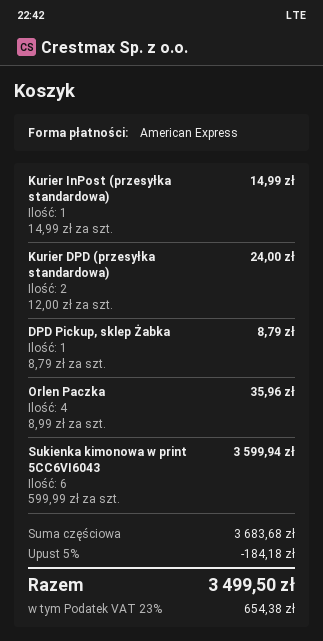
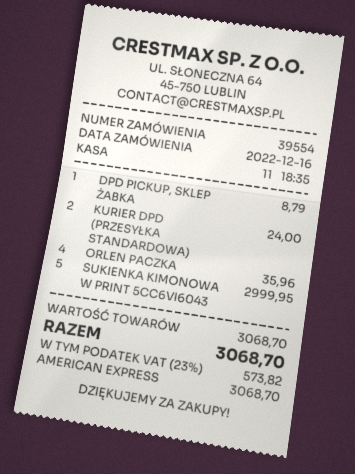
Kurier InPost (przesyłka standardowa): 1 for 14.99 -> none
Sukienka kimonowa w print 5CC6VI6043: 6 for 3599.94 -> 5 for 2999.95
subtotal: 3683.68 -> 3068.70
discount: 5% = 184.18 -> none
tax: 23% = 654.38 -> 23% = 573.82
total: 3499.50 -> 3068.70

